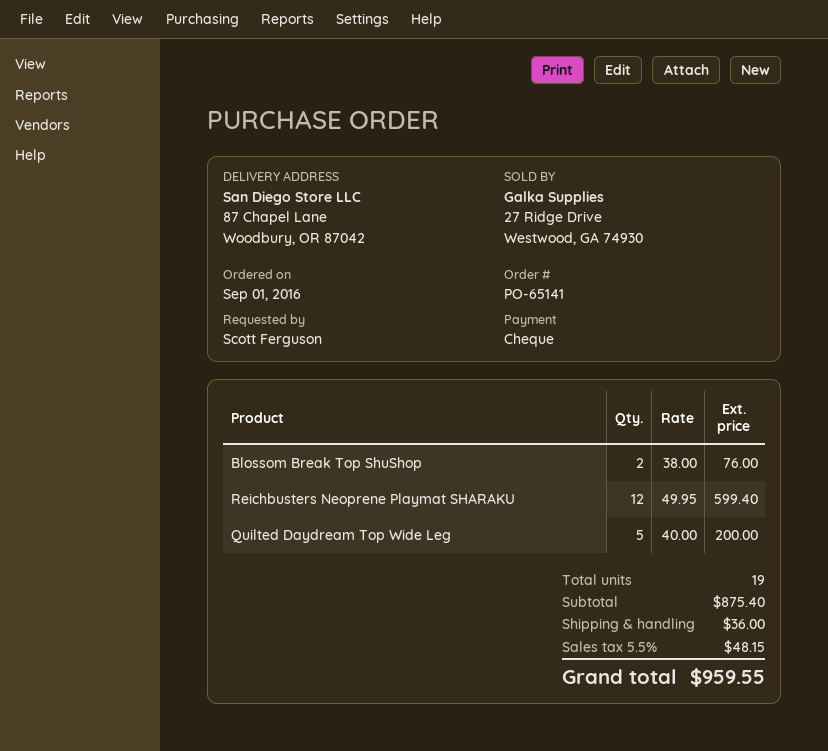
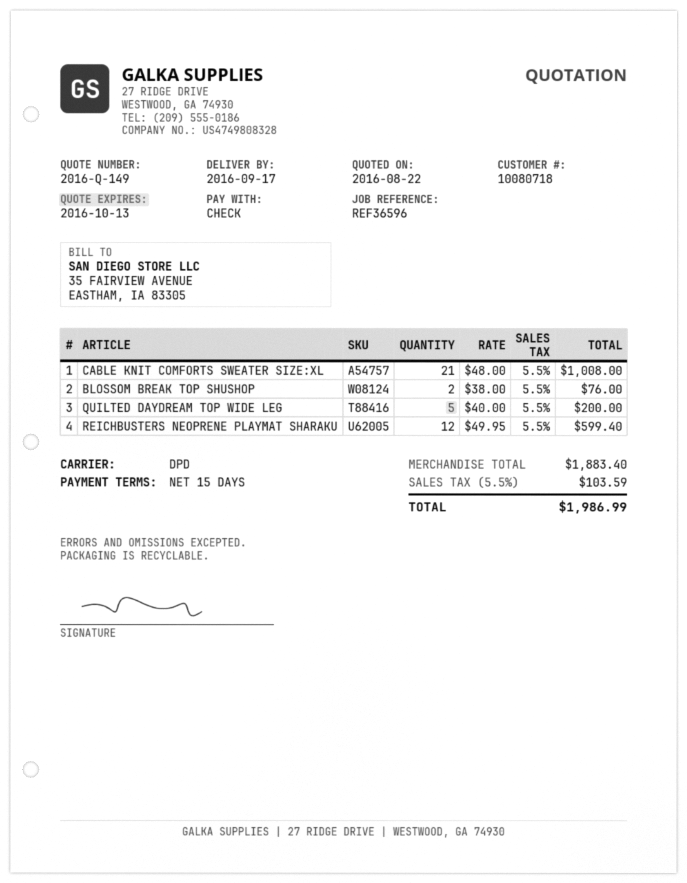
CABLE KNIT COMFORTS SWEATER SIZE:XL: none -> 21 x 48.00 = 1008.00
subtotal: 875.40 -> 1883.40
shipping: 36.00 -> none
tax: 5.5% = 48.15 -> 5.5% = 103.59
total: 959.55 -> 1986.99

